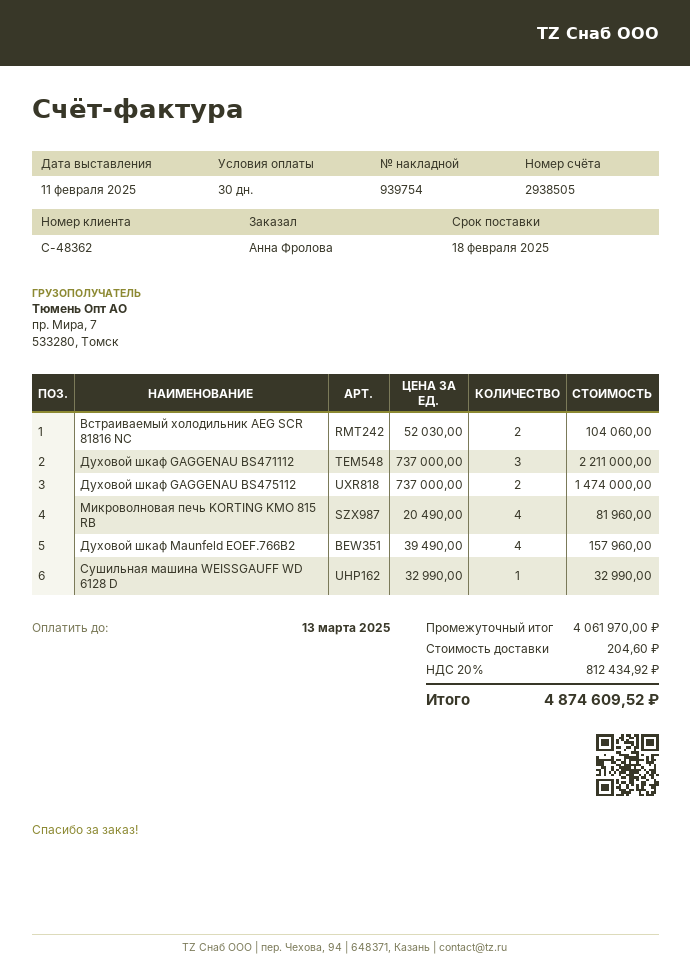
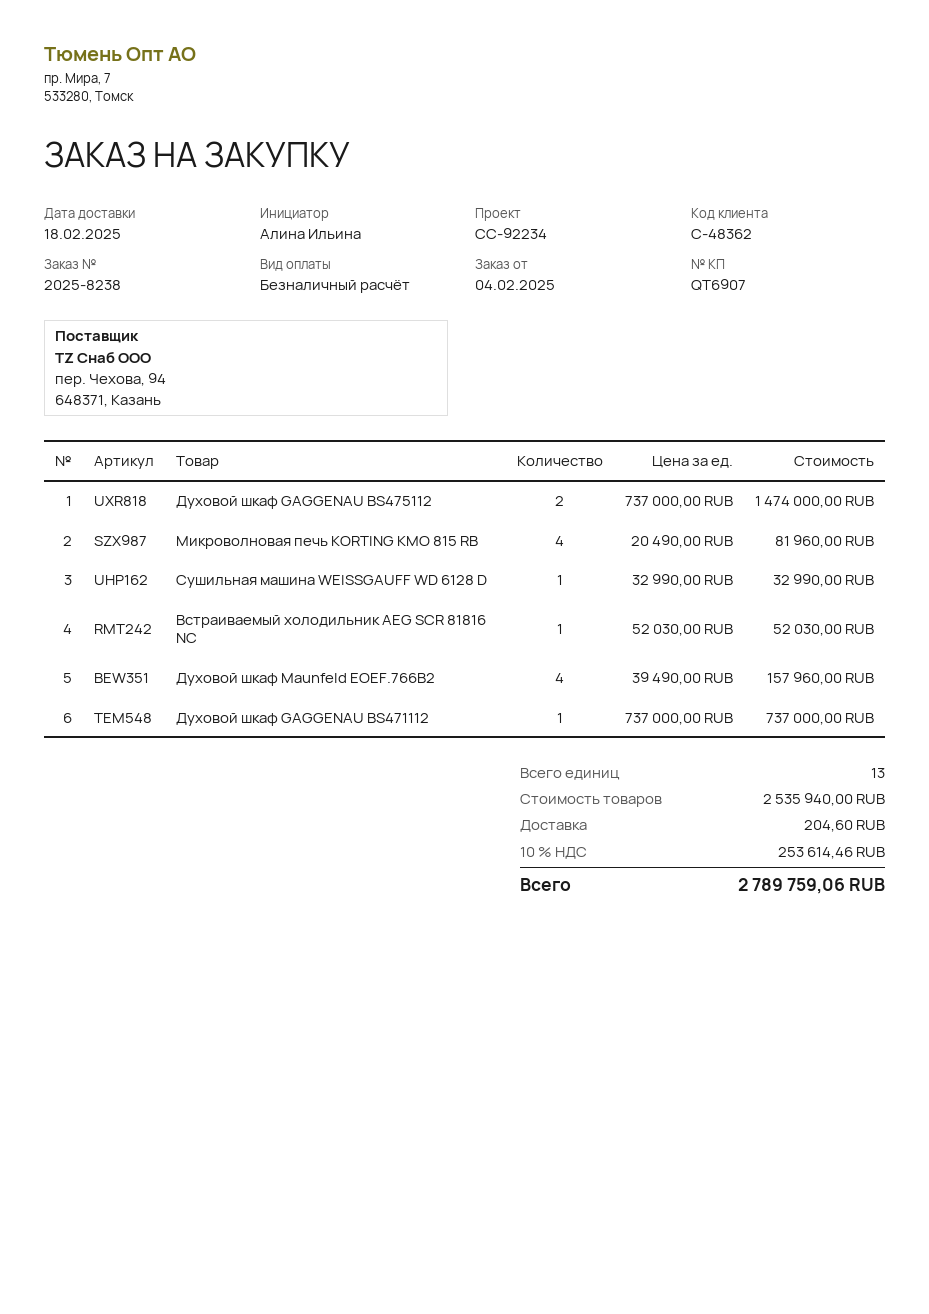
ordered by: Анна Фролова -> Алина Ильина
Встраиваемый холодильник AEG SCR 81816 NC: 2 x 52030.00 = 104060.00 -> 1 x 52030.00 = 52030.00
Духовой шкаф GAGGENAU BS471112: 3 x 737000.00 = 2211000.00 -> 1 x 737000.00 = 737000.00
subtotal: 4061970.00 -> 2535940.00
tax: 20% = 812434.92 -> 10% = 253614.46
total: 4874609.52 -> 2789759.06

